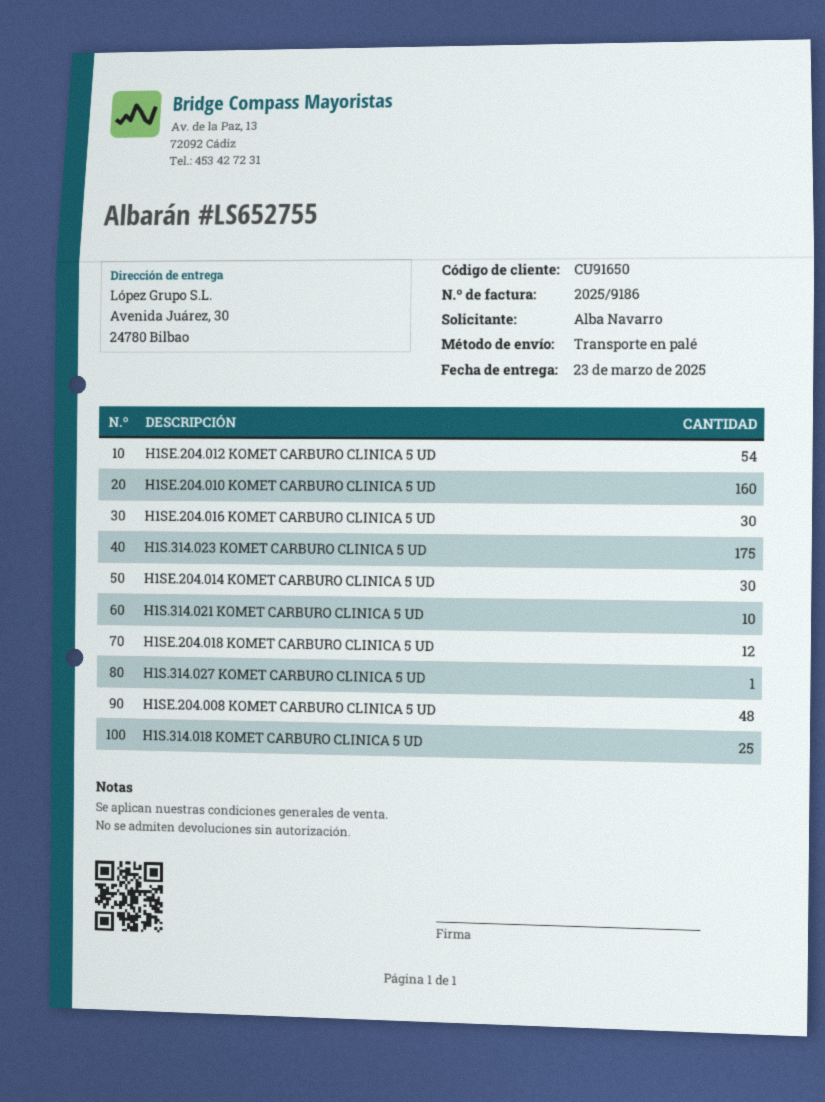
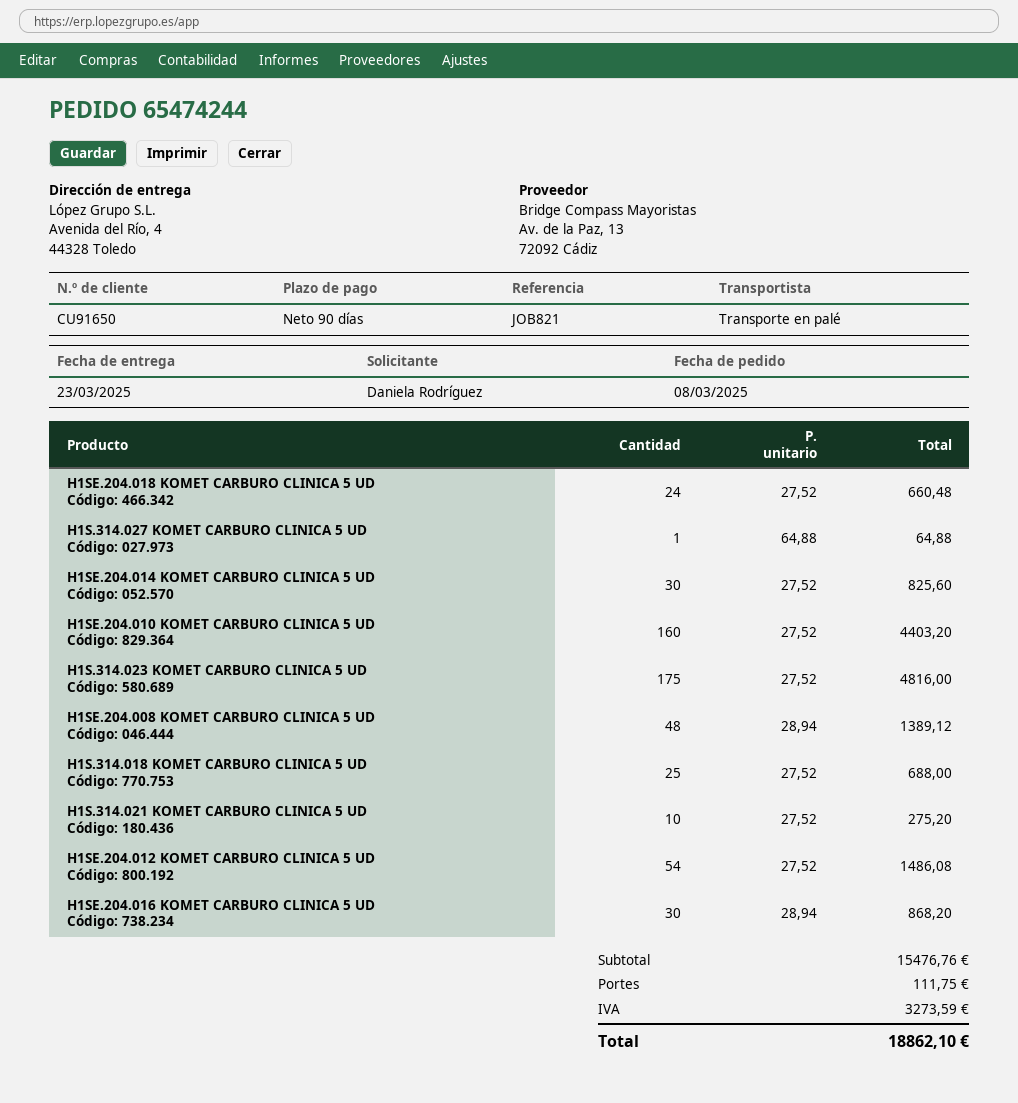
ordered by: Alba Navarro -> Daniela Rodríguez
ship to: Avenida Juárez, 30, 24780 Bilbao -> Avenida del Río, 4, 44328 Toledo
H1SE.204.018 KOMET CARBURO CLINICA 5 UD: 12 -> 24

